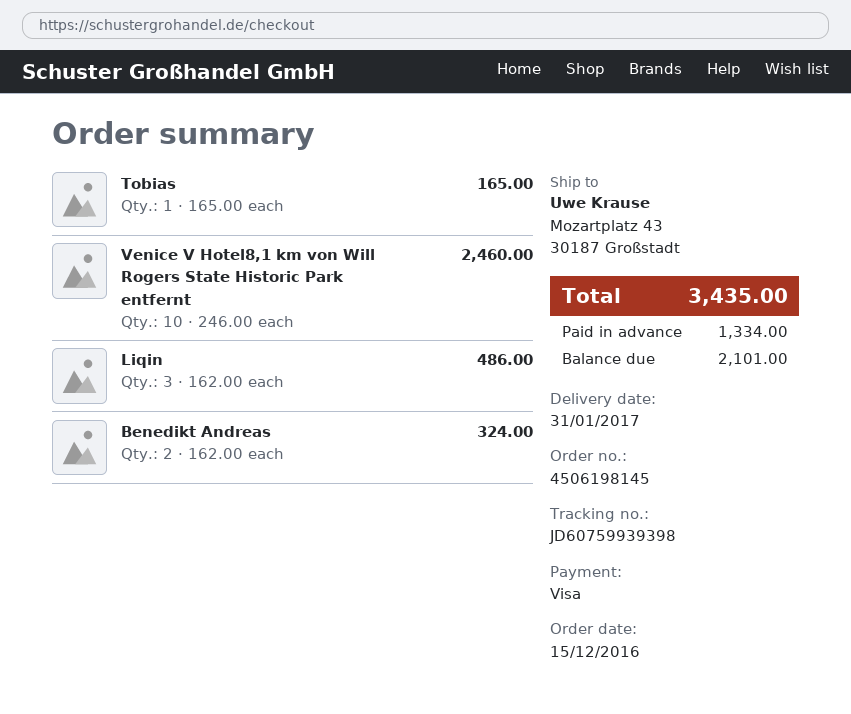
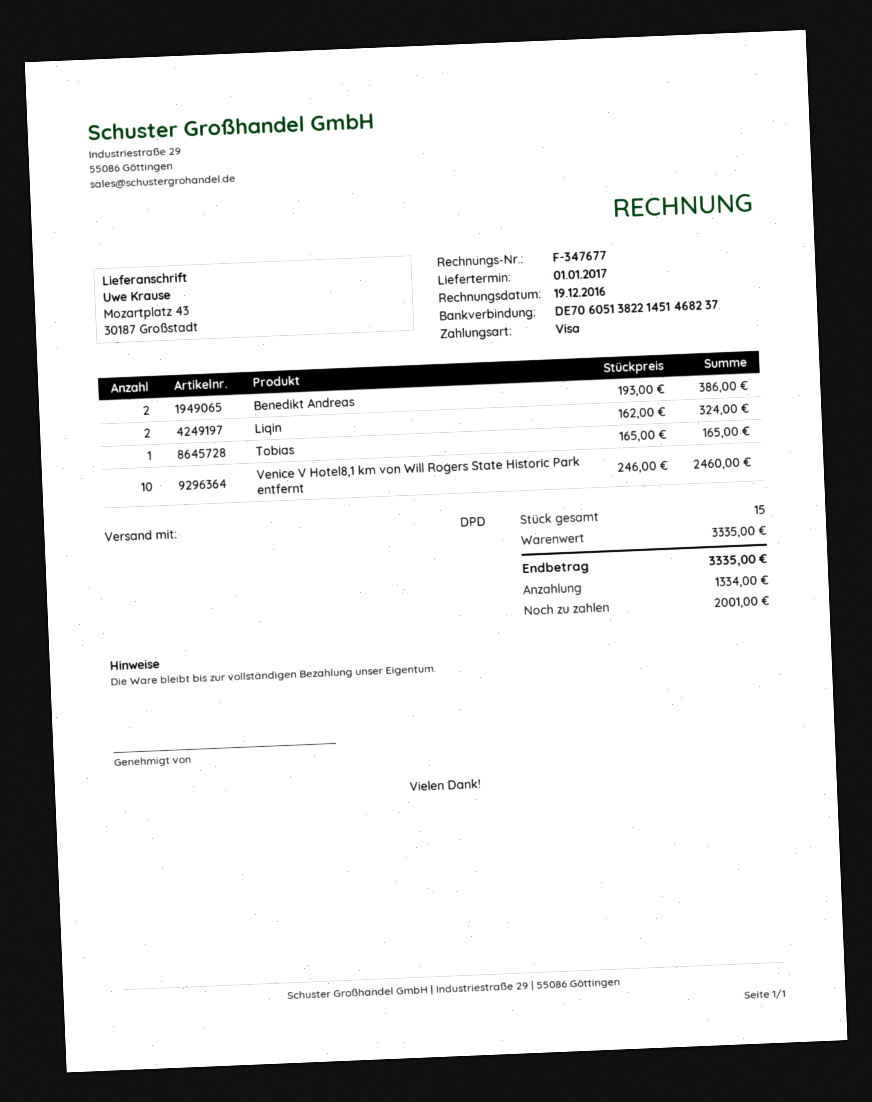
delivery date: 2017-01-31 -> 2017-01-01
Liqin: 3 x 162.00 = 486.00 -> 2 x 162.00 = 324.00
Benedikt Andreas: 2 x 162.00 = 324.00 -> 2 x 193.00 = 386.00
total: 3435.00 -> 3335.00
balance: 2101.00 -> 2001.00

